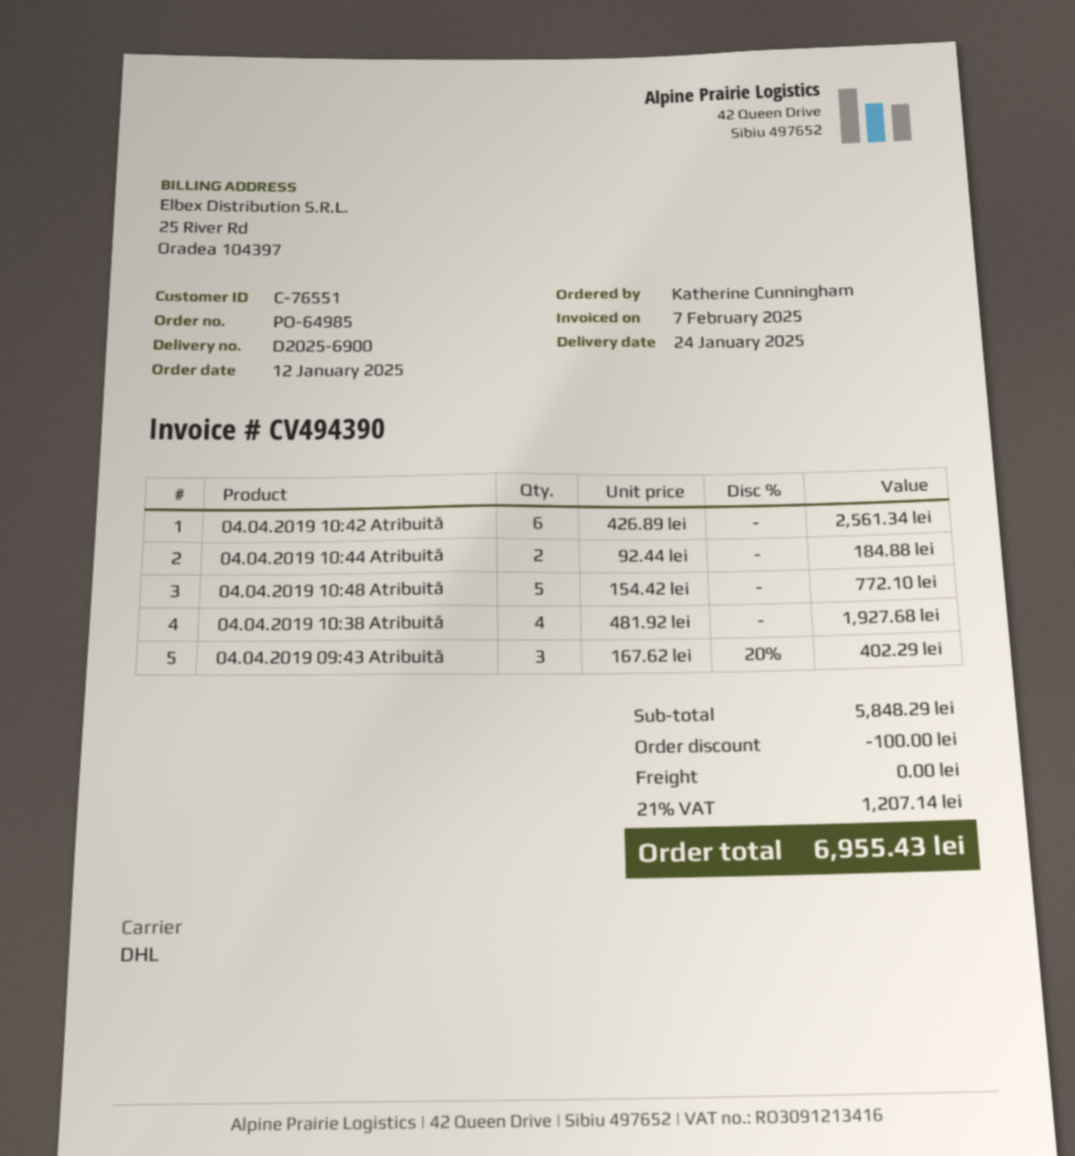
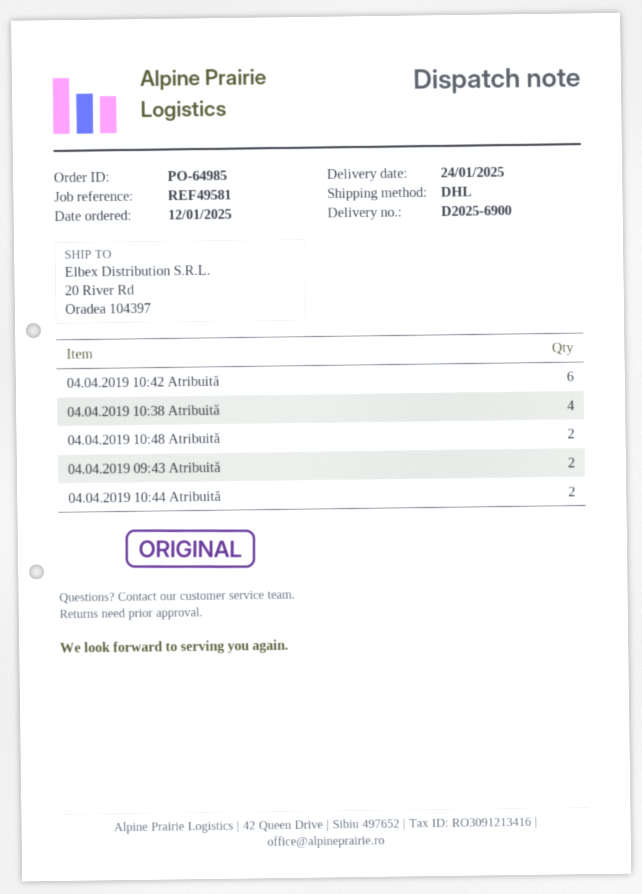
04.04.2019 10:48 Atribuită: 5 -> 2
04.04.2019 09:43 Atribuită: 3 -> 2

